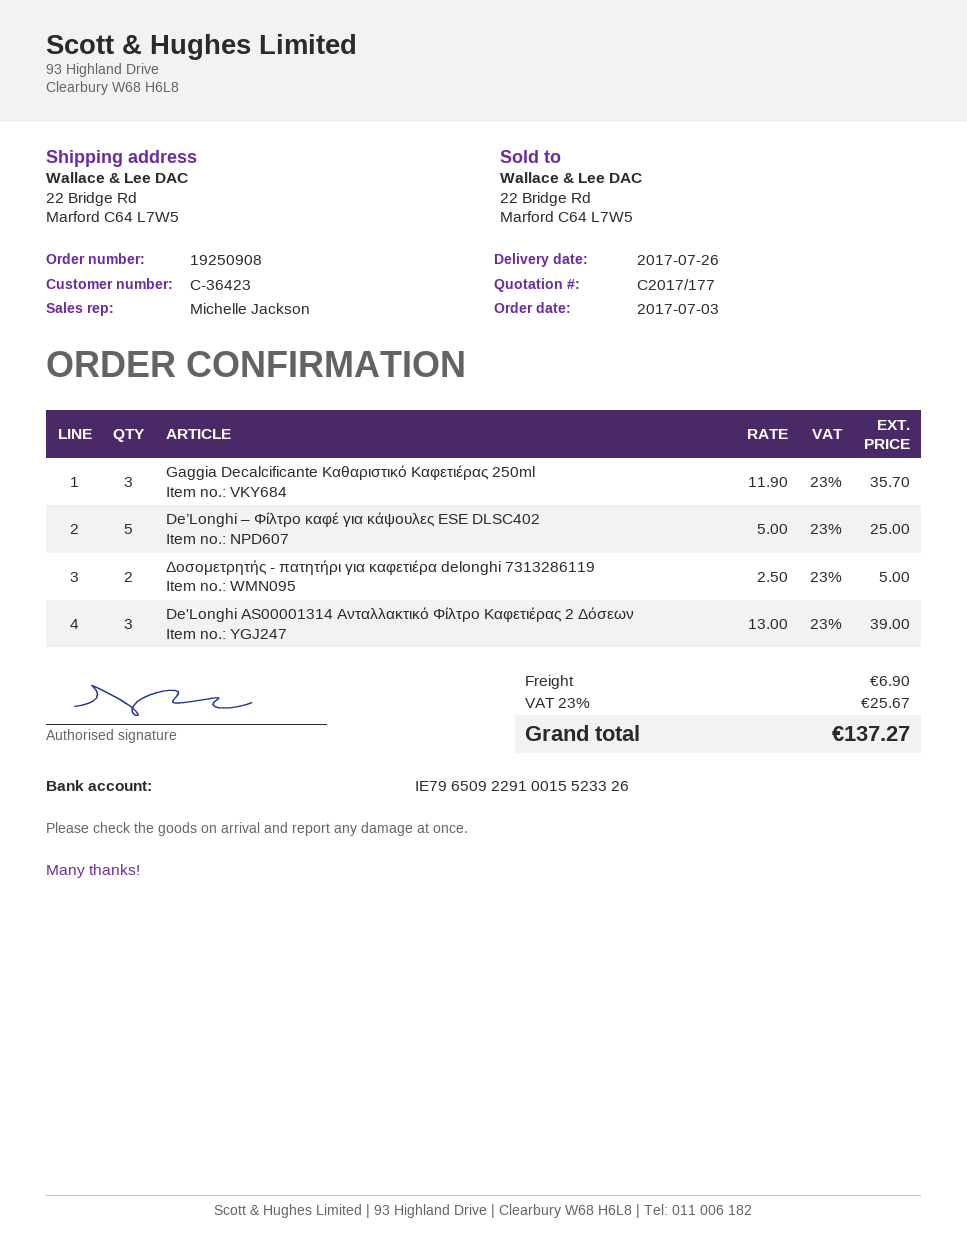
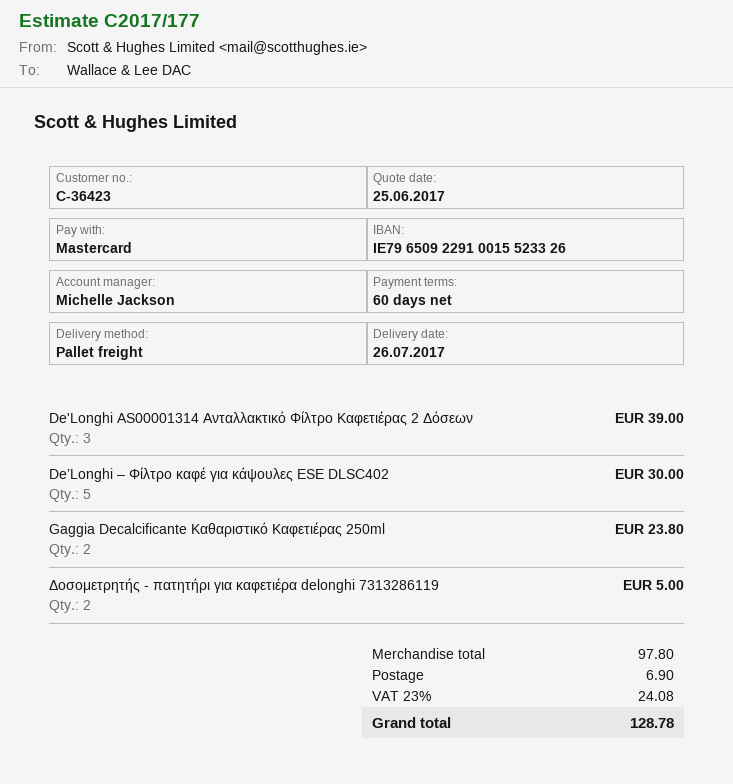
Gaggia Decalcificante Καθαριστικό Καφετιέρας 250ml: 3 for 35.70 -> 2 for 23.80
De’Longhi – Φίλτρο καφέ για κάψουλες ESE DLSC402: 5 for 25.00 -> 5 for 30.00
tax: 23% = 25.67 -> 23% = 24.08
total: 137.27 -> 128.78

